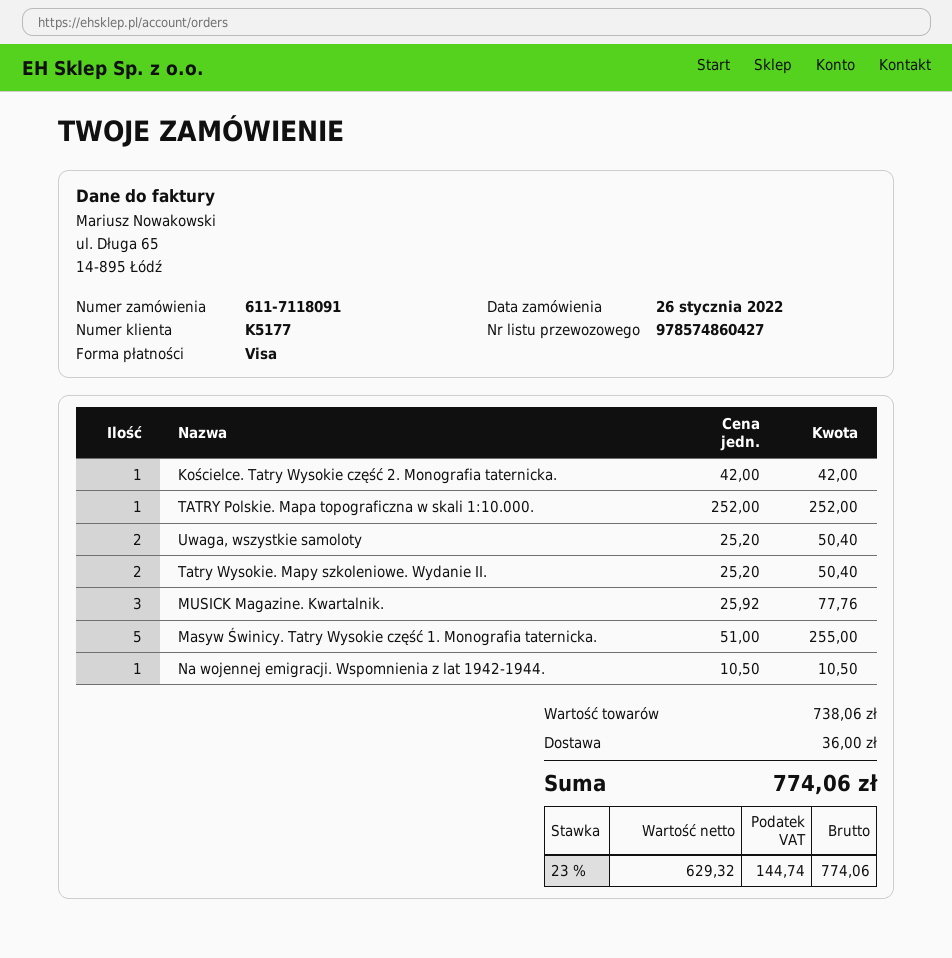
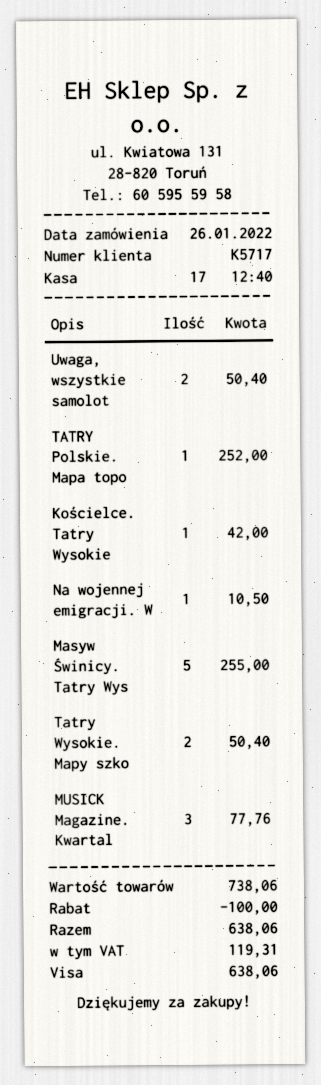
customer number: K5177 -> K5717
discount: none -> 100.00
shipping: 36.00 -> none
tax: 144.74 -> 119.31
total: 774.06 -> 638.06

